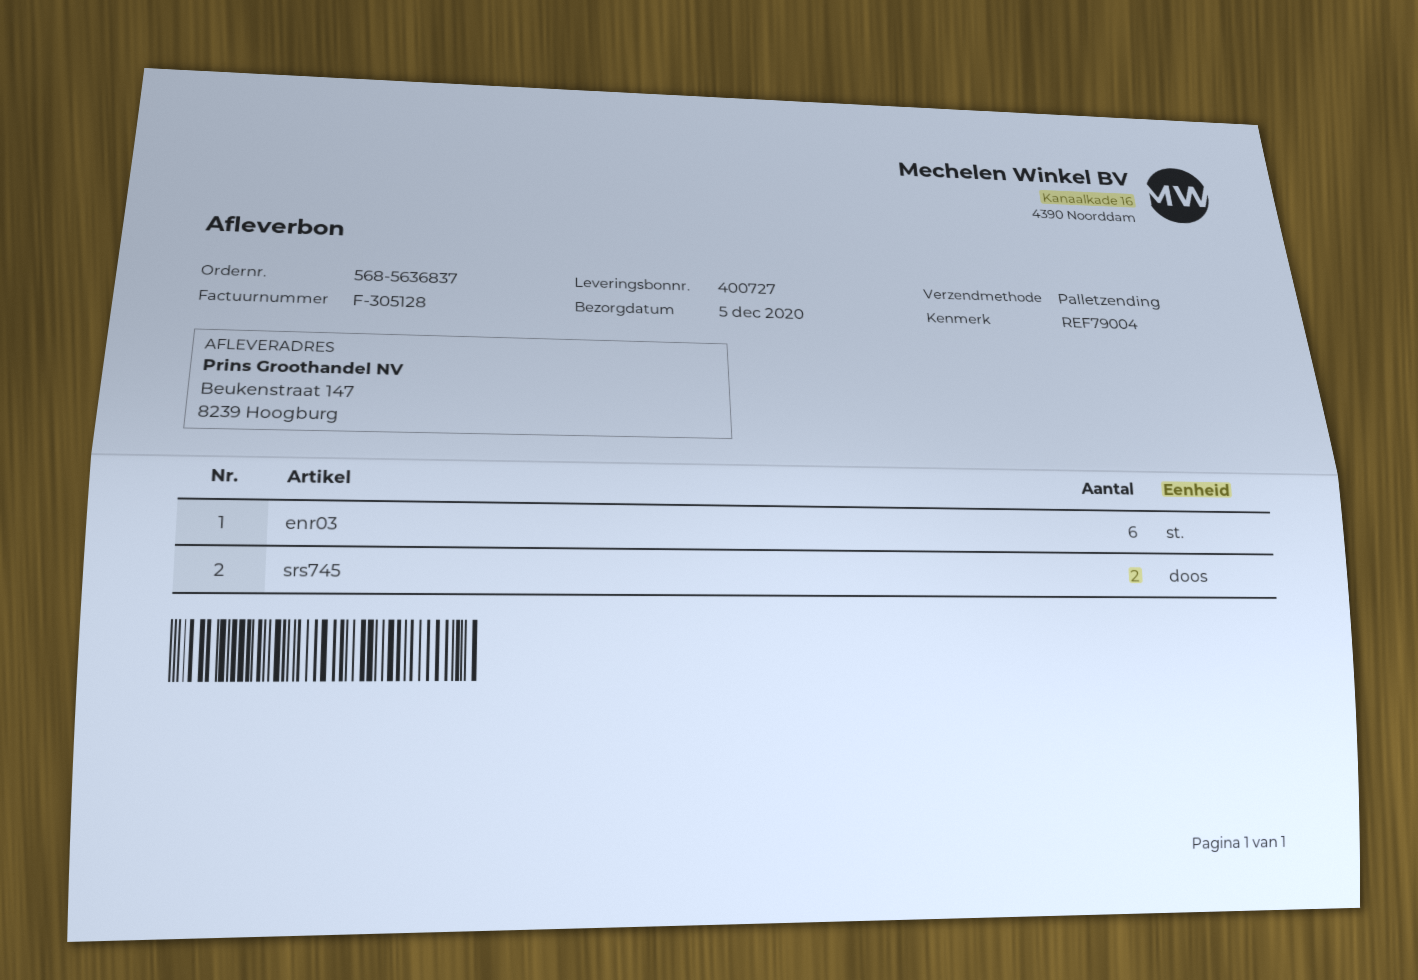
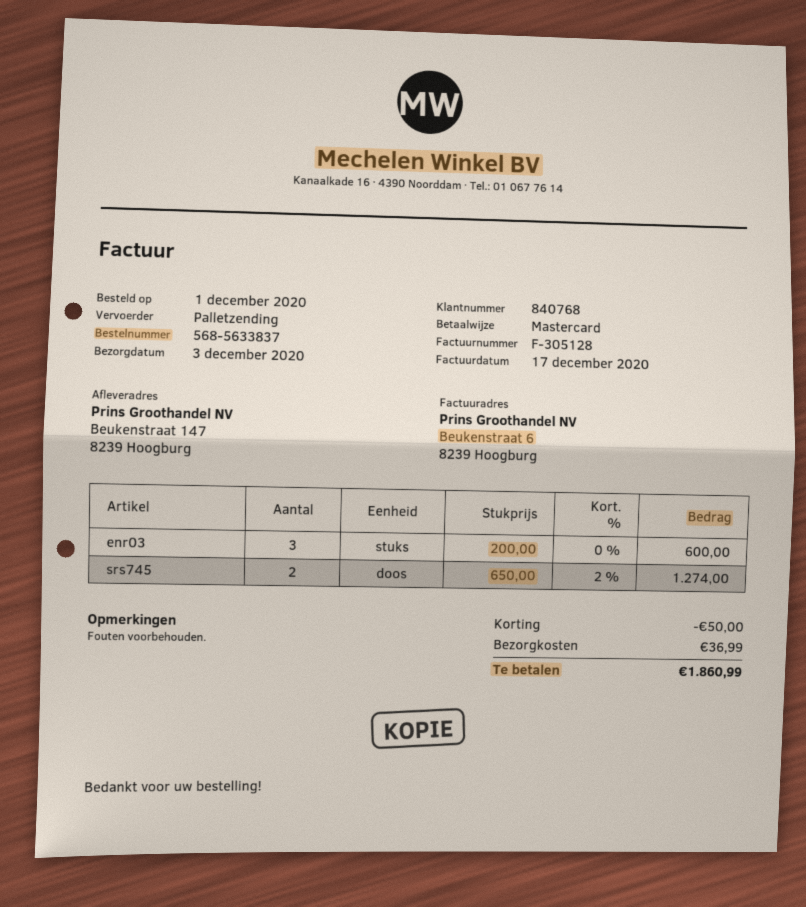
order number: 568-5636837 -> 568-5633837
delivery date: 2020-12-05 -> 2020-12-03
enr03: 6 -> 3

